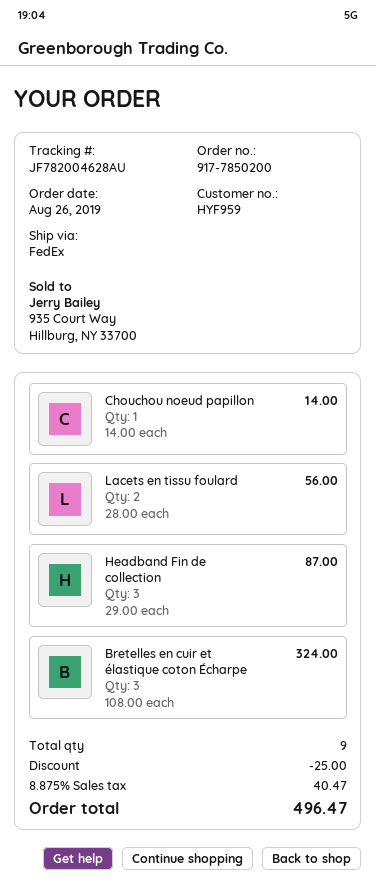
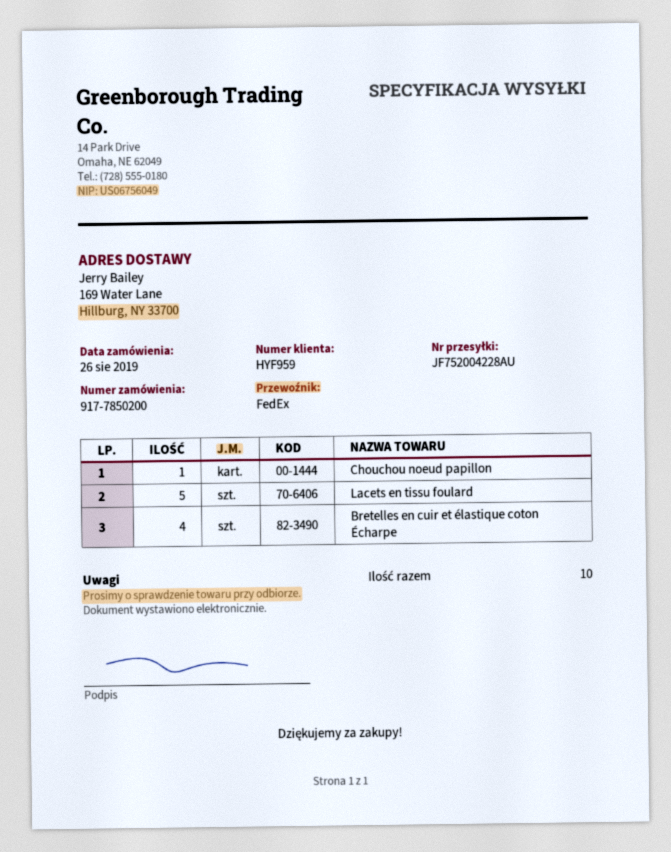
tracking number: JF782004628AU -> JF752004228AU
Lacets en tissu foulard: 2 -> 5
Headband Fin de collection: 3 -> none
Bretelles en cuir et élastique coton Écharpe: 3 -> 4
total quantity: 9 -> 10

